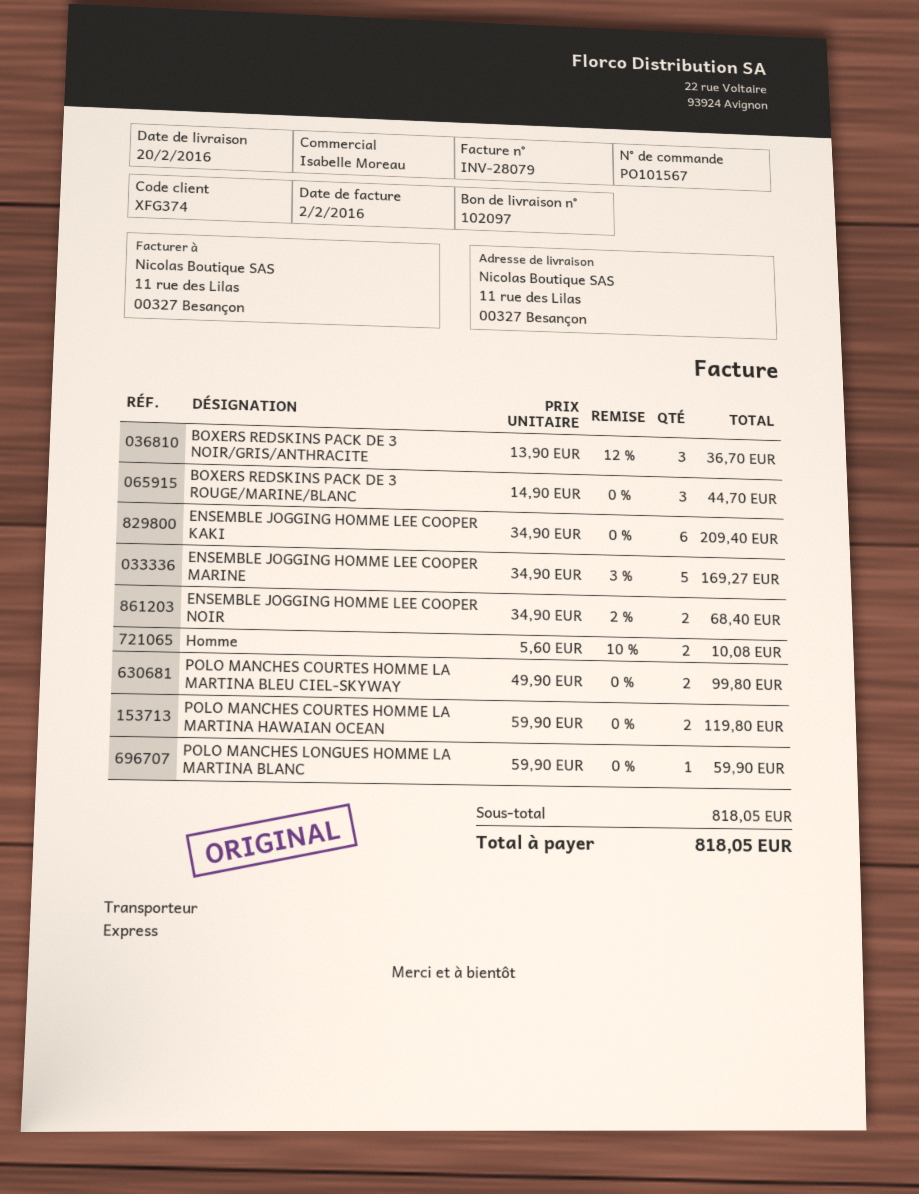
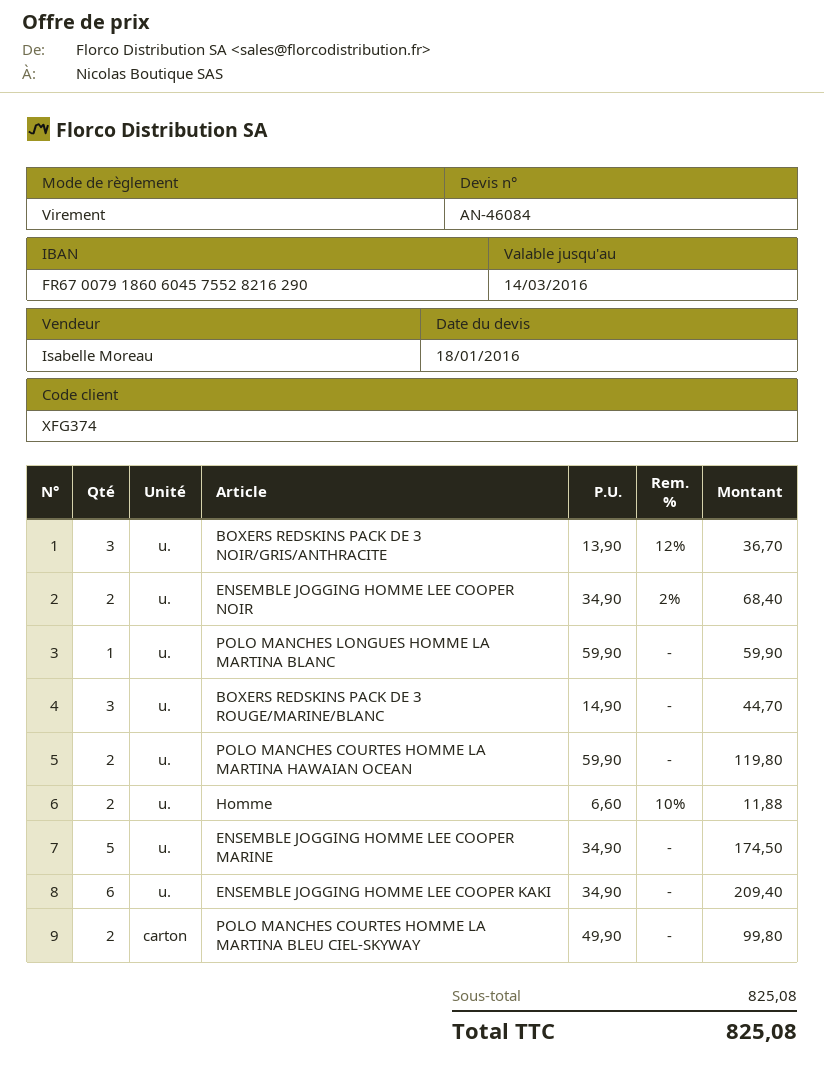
ENSEMBLE JOGGING HOMME LEE COOPER MARINE: 5 x 34.90 - 3% = 169.27 -> 5 x 34.90 = 174.50
Homme: 2 x 5.60 - 10% = 10.08 -> 2 x 6.60 - 10% = 11.88
subtotal: 818.05 -> 825.08
total: 818.05 -> 825.08

